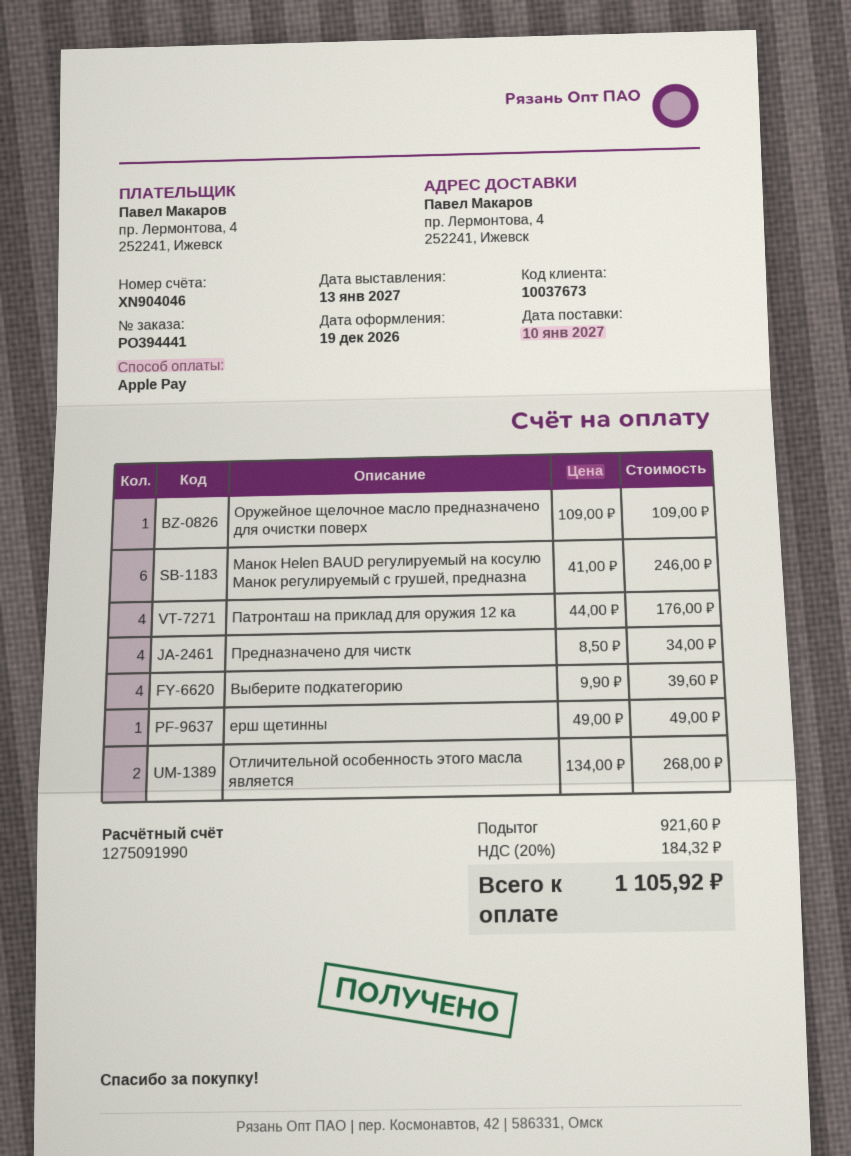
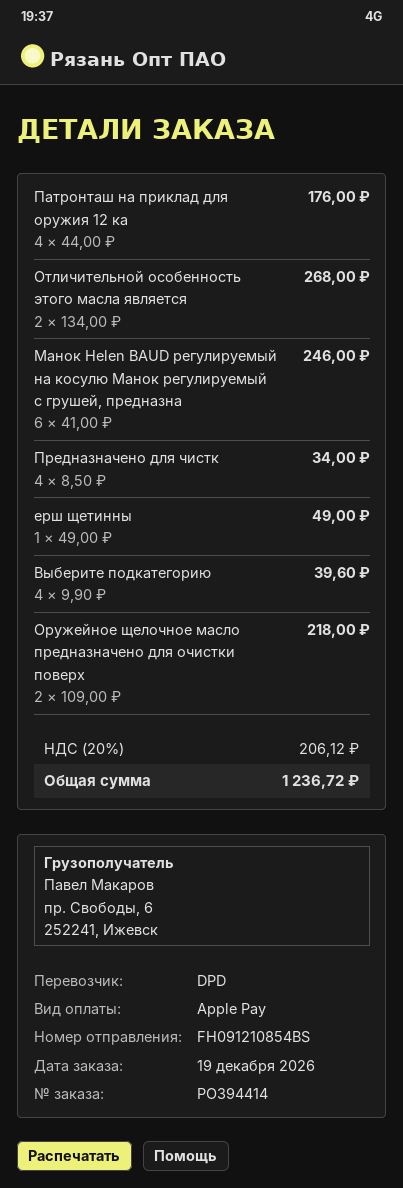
order number: PO394441 -> PO394414
ship to: пр. Лермонтова, 4, 252241, Ижевск -> пр. Свободы, 6, 252241, Ижевск
Оружейное щелочное масло предназначено для очистки поверх: 1 x 109.00 = 109.00 -> 2 x 109.00 = 218.00
tax: 20% = 184.32 -> 20% = 206.12
total: 1105.92 -> 1236.72

